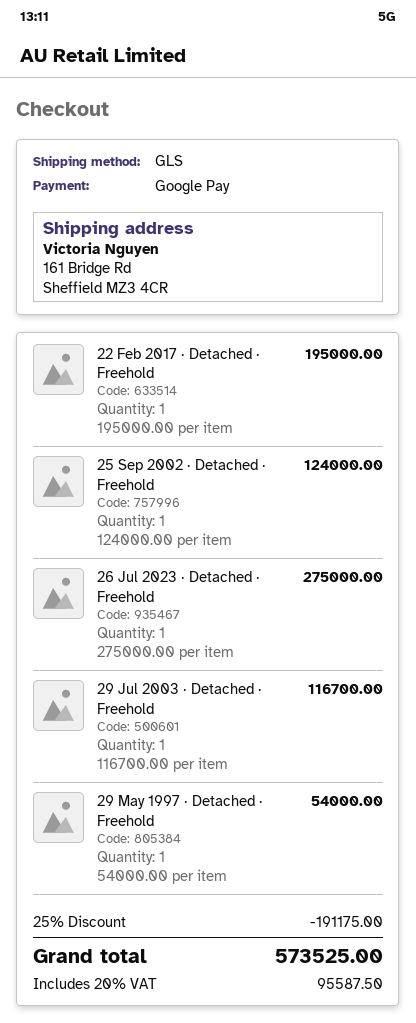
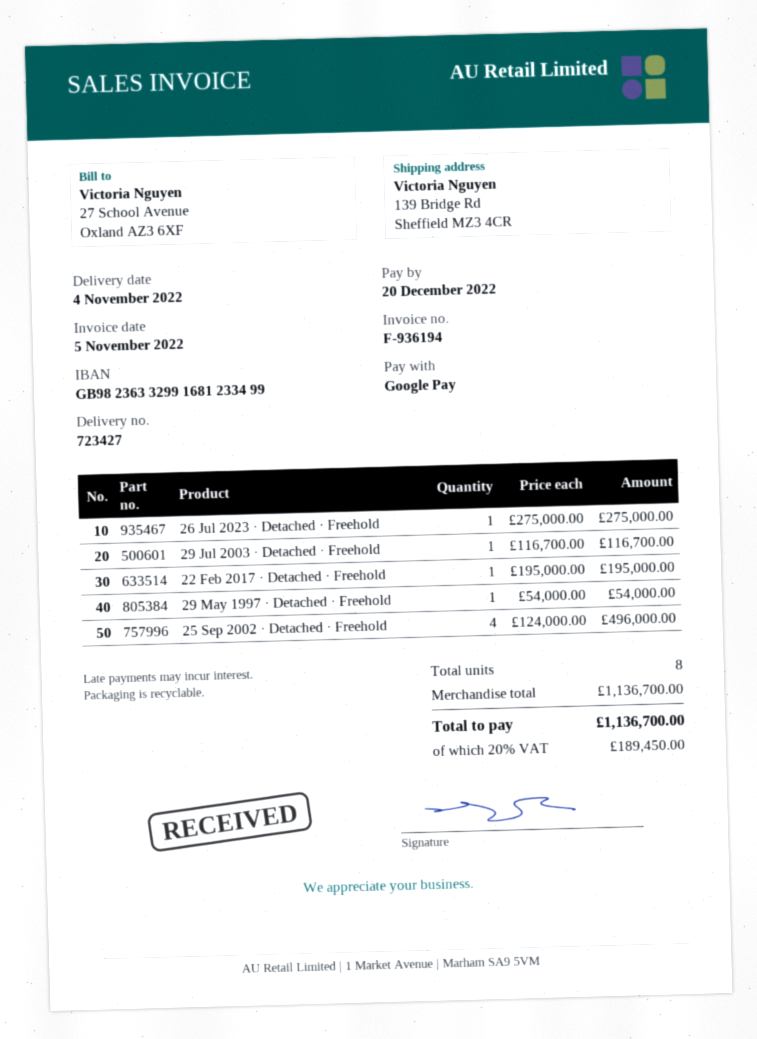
ship to: 161 Bridge Rd, Sheffield MZ3 4CR -> 139 Bridge Rd, Sheffield MZ3 4CR
25 Sep 2002 · Detached · Freehold: 1 x 124000.00 = 124000.00 -> 4 x 124000.00 = 496000.00
discount: 25% = 191175.00 -> none
tax: 20% = 95587.50 -> 20% = 189450.00
total: 573525.00 -> 1136700.00

